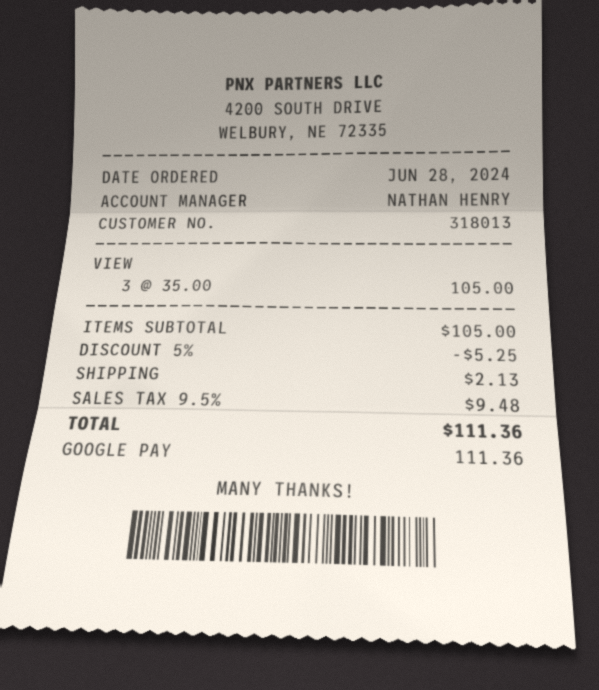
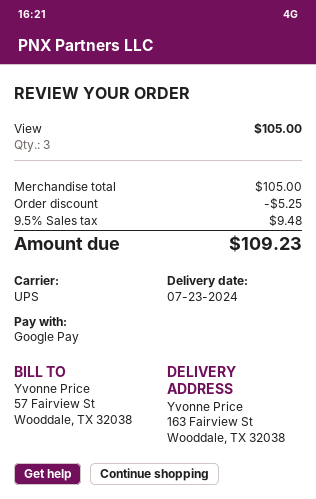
shipping: 2.13 -> none
total: 111.36 -> 109.23

